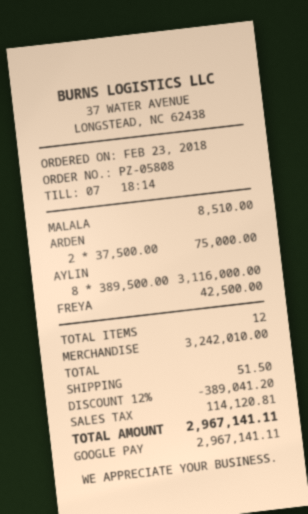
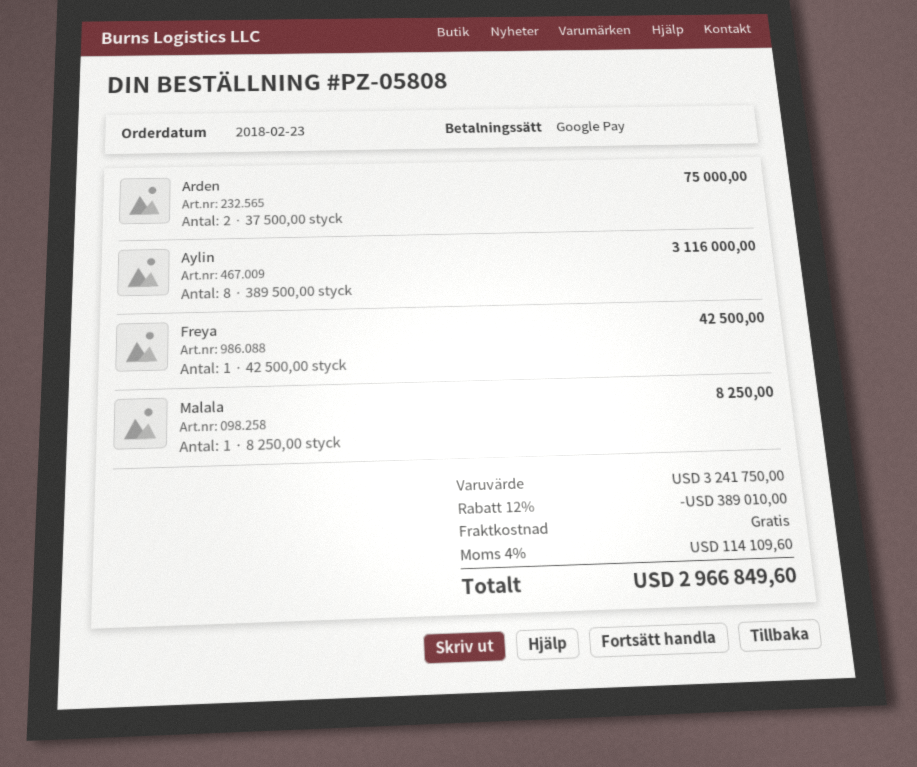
MALALA: 1 x 8510.00 = 8510.00 -> 1 x 8250.00 = 8250.00
subtotal: 3242010.00 -> 3241750.00
discount: 12% = 389041.20 -> 12% = 389010.00
shipping: 51.50 -> 0.00
tax: 114120.81 -> 114109.60
total: 2967141.11 -> 2966849.60

